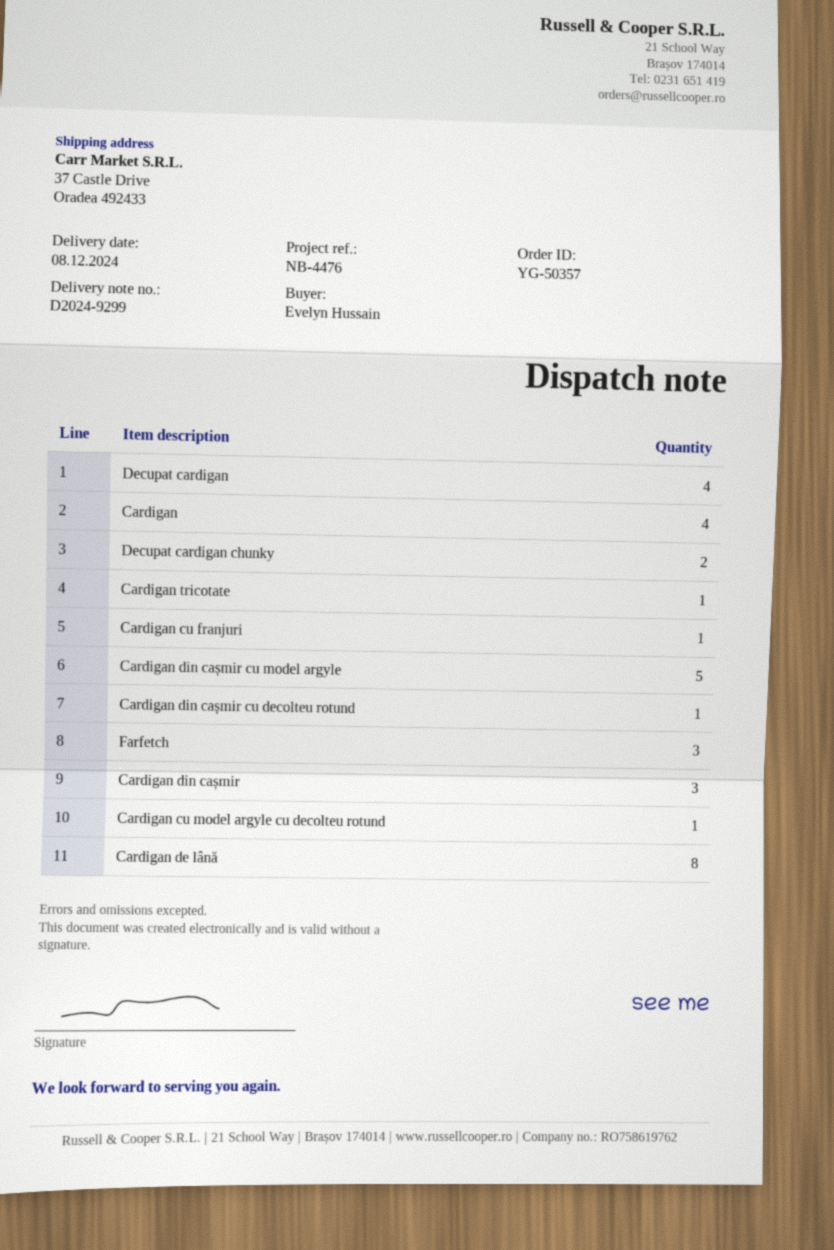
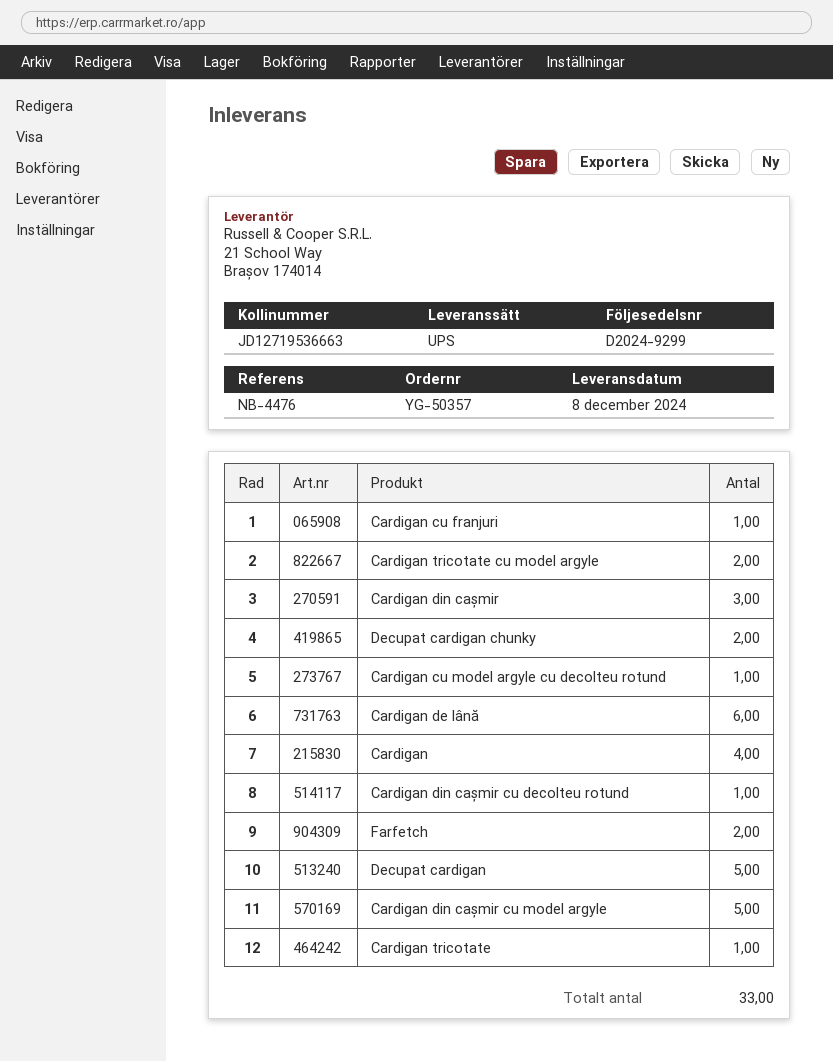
Decupat cardigan: 4 -> 5
Farfetch: 3 -> 2
Cardigan de lână: 8 -> 6
Cardigan tricotate cu model argyle: none -> 2

